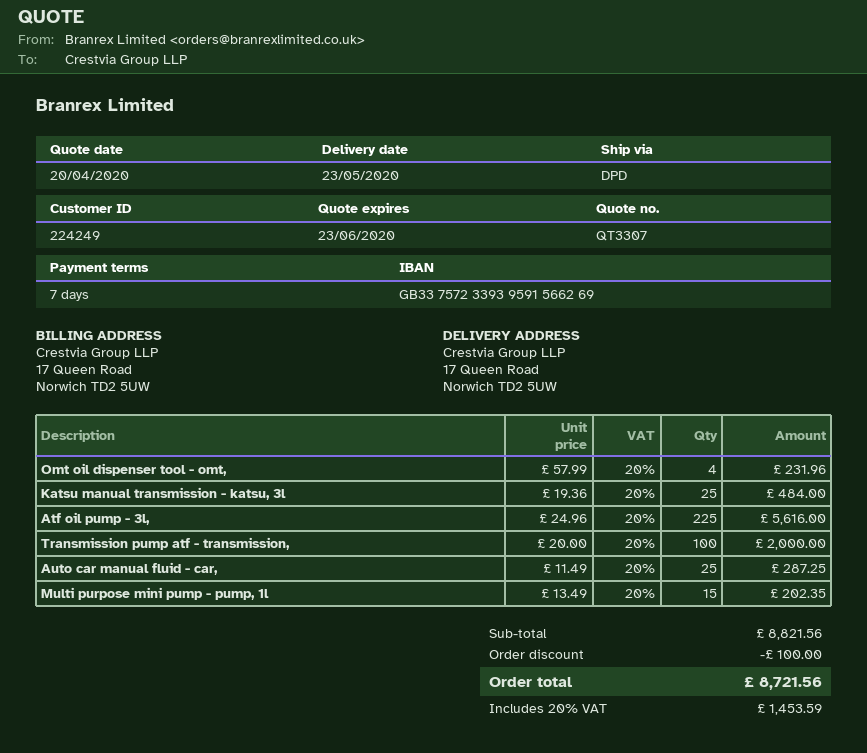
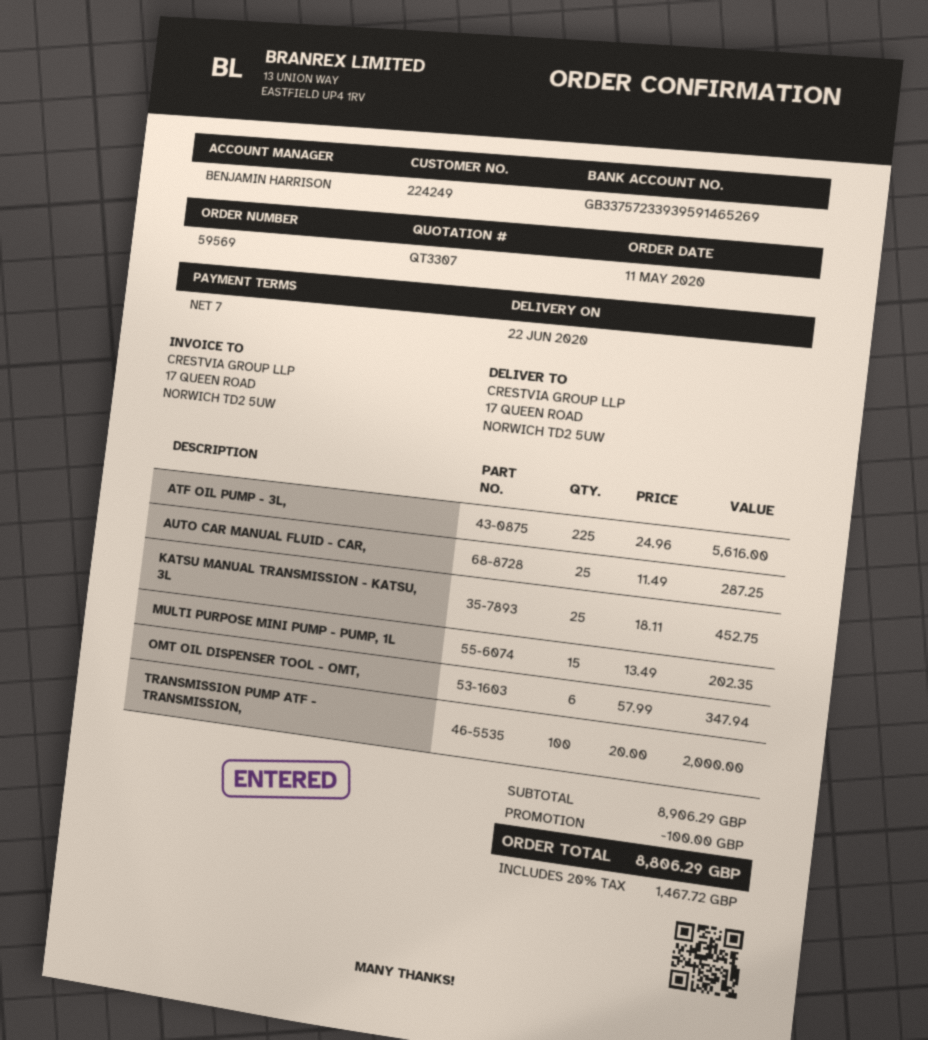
delivery date: 2020-05-23 -> 2020-06-22
bank account: GB33757233939591566269 -> GB33757233939591465269
Omt oil dispenser tool - omt,: 4 x 57.99 = 231.96 -> 6 x 57.99 = 347.94
Katsu manual transmission - katsu, 3l: 25 x 19.36 = 484.00 -> 25 x 18.11 = 452.75
subtotal: 8821.56 -> 8906.29
tax: 20% = 1453.59 -> 20% = 1467.72
total: 8721.56 -> 8806.29

